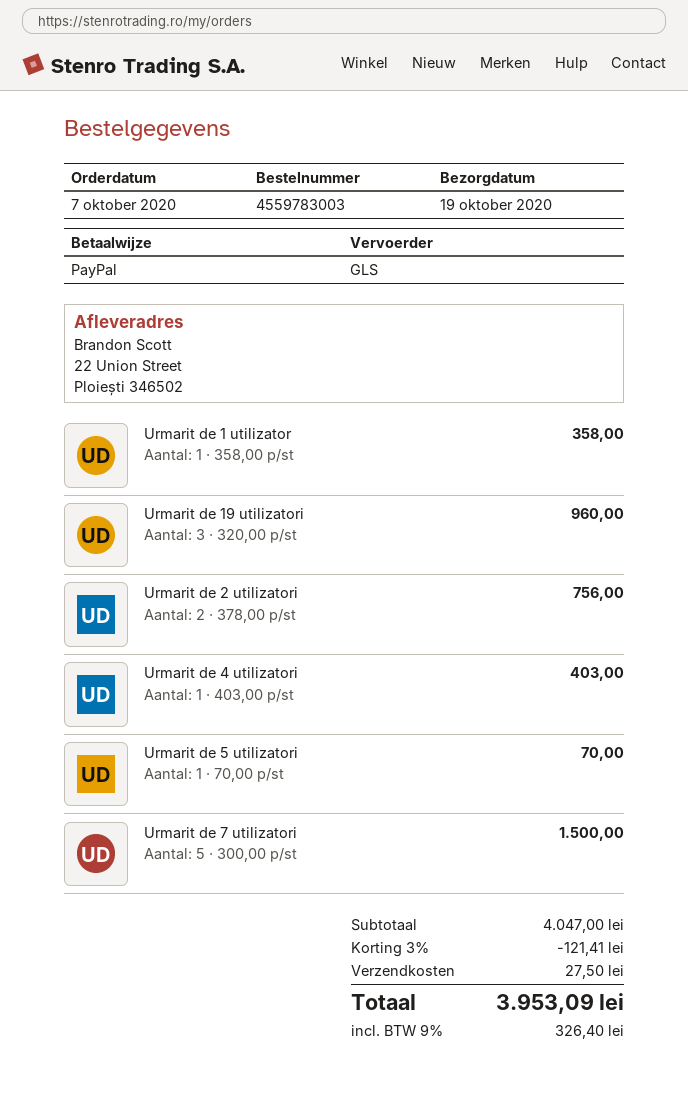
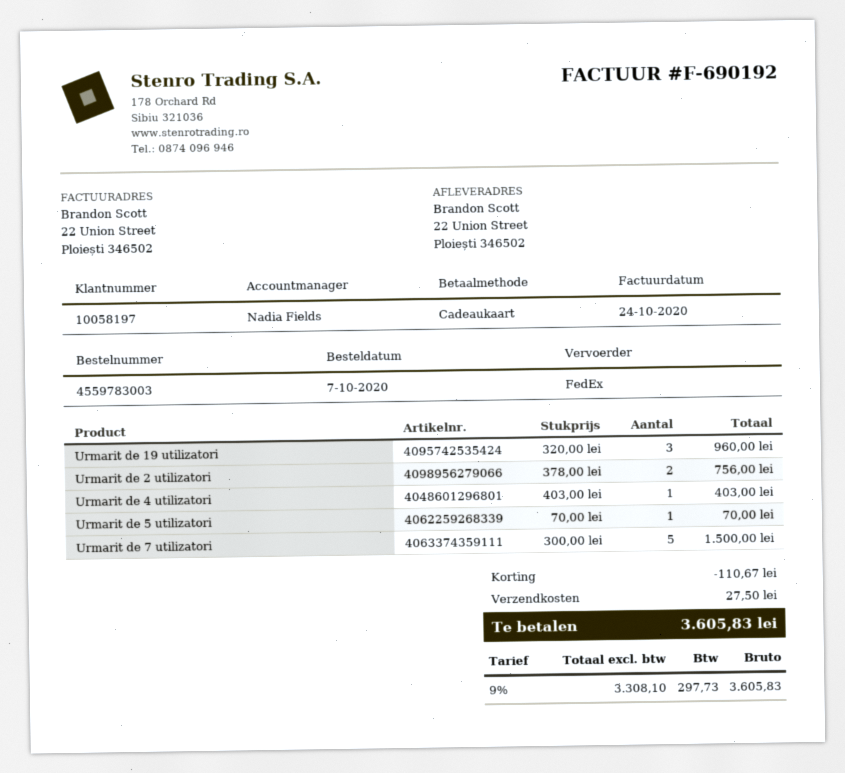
payment method: PayPal -> gift card
shipping method: GLS -> FedEx
Urmarit de 1 utilizator: 1 x 358.00 = 358.00 -> none
discount: 121.41 -> 110.67
tax: 9% = 326.40 -> 9% = 297.73
total: 3953.09 -> 3605.83

